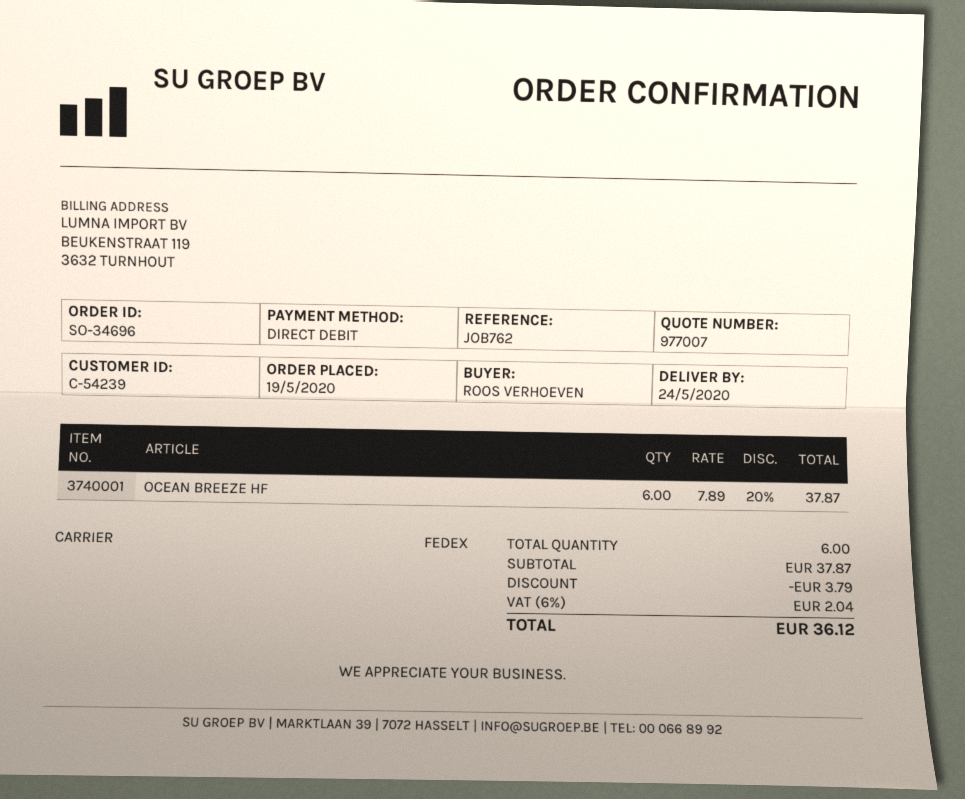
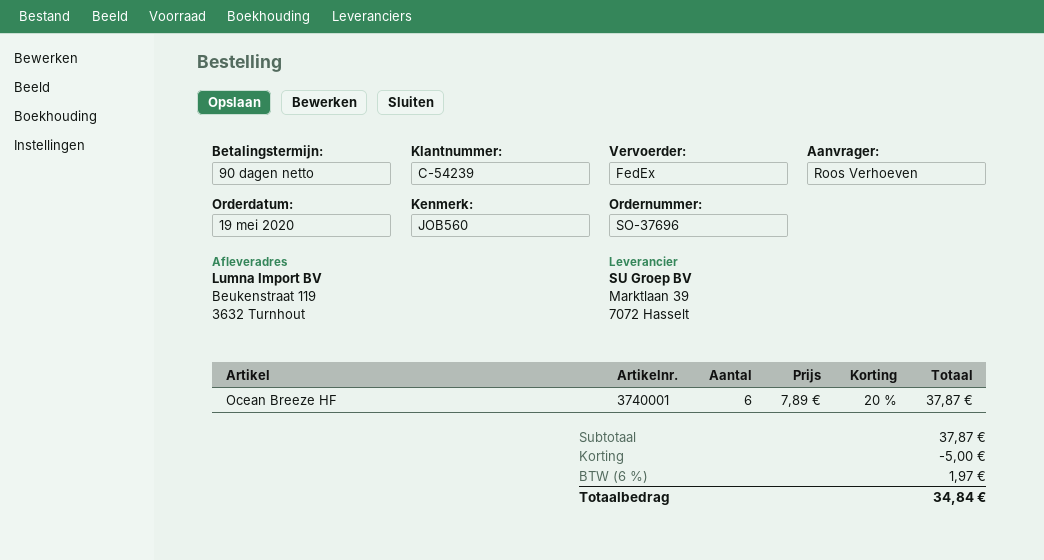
order number: SO-34696 -> SO-37696
reference: JOB762 -> JOB560
discount: 3.79 -> 5.00
tax: 6% = 2.04 -> 6% = 1.97
total: 36.12 -> 34.84

